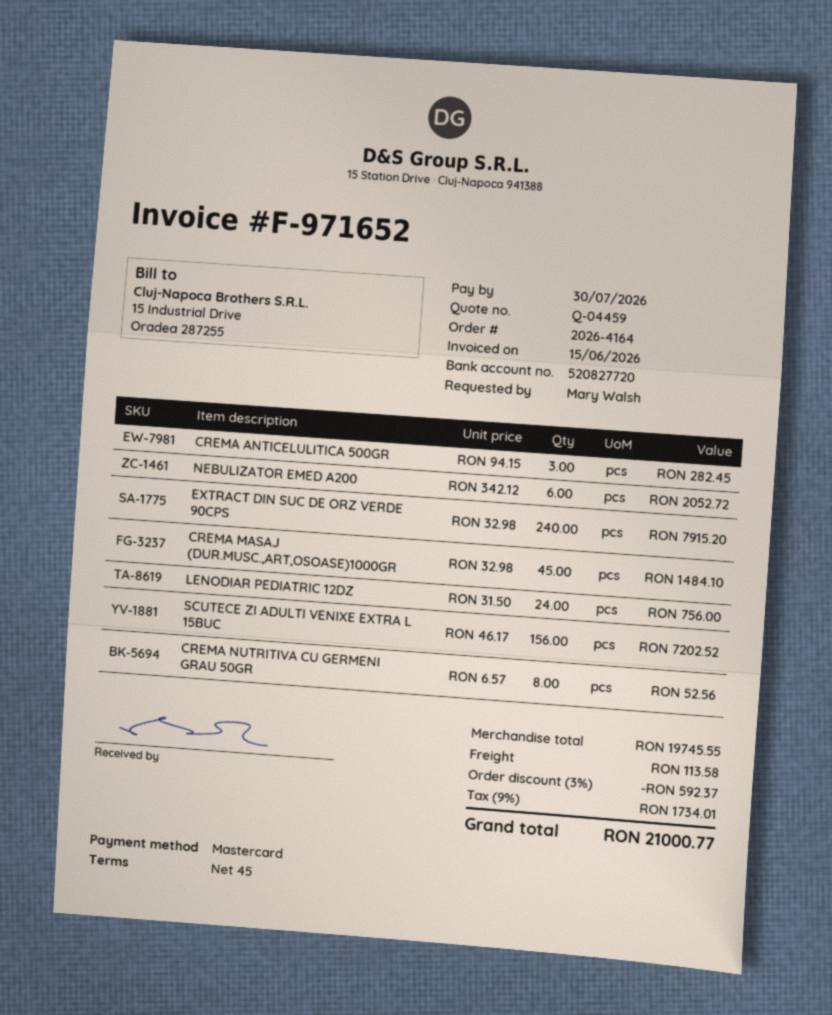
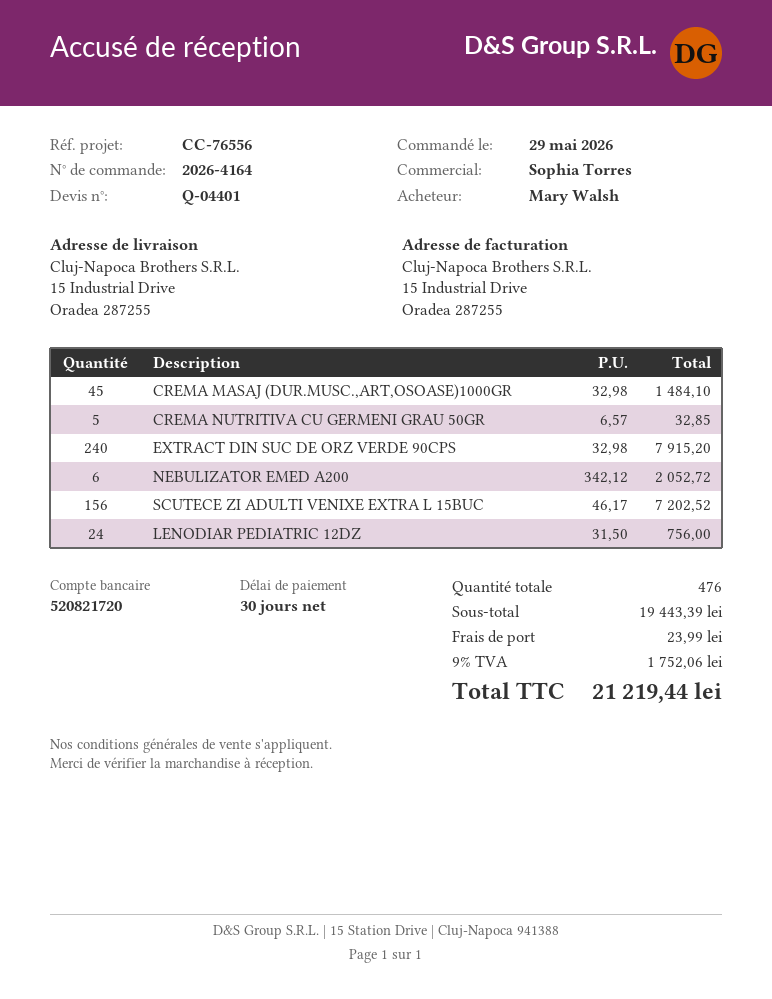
quote number: Q-04459 -> Q-04401
payment terms: 45 days -> 30 days
bank account: 520827720 -> 520821720
CREMA ANTICELULITICA 500GR: 3 x 94.15 = 282.45 -> none
CREMA NUTRITIVA CU GERMENI GRAU 50GR: 8 x 6.57 = 52.56 -> 5 x 6.57 = 32.85
subtotal: 19745.55 -> 19443.39
discount: 3% = 592.37 -> none
shipping: 113.58 -> 23.99
tax: 9% = 1734.01 -> 9% = 1752.06
total: 21000.77 -> 21219.44

